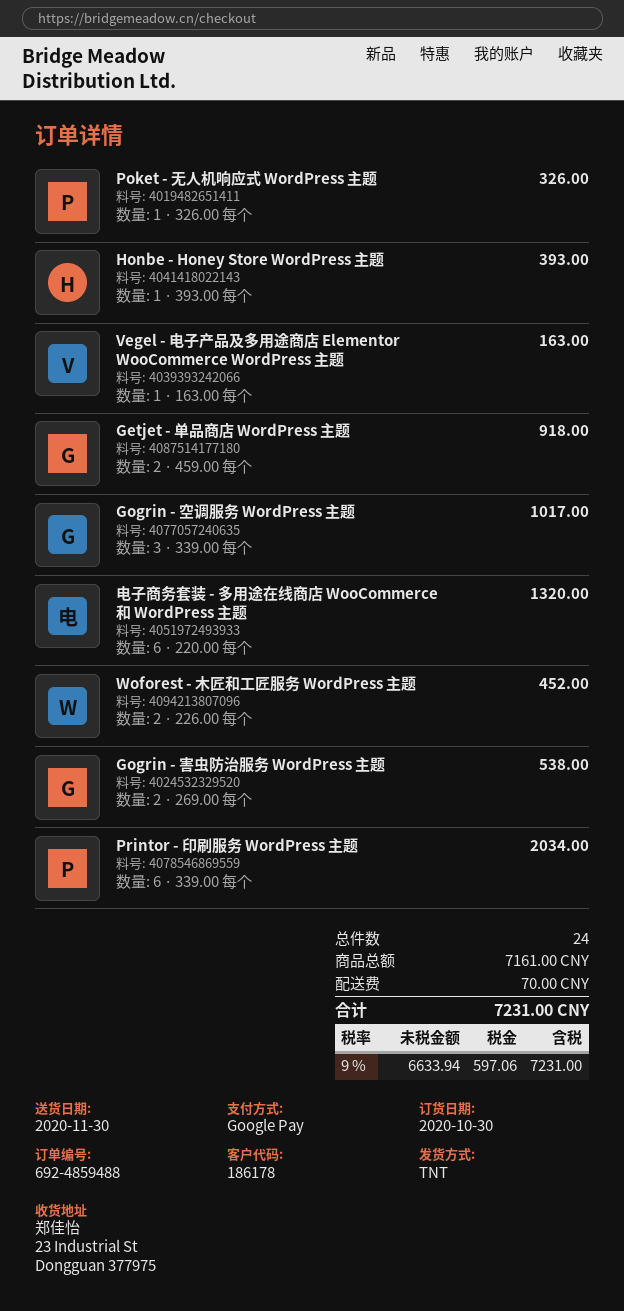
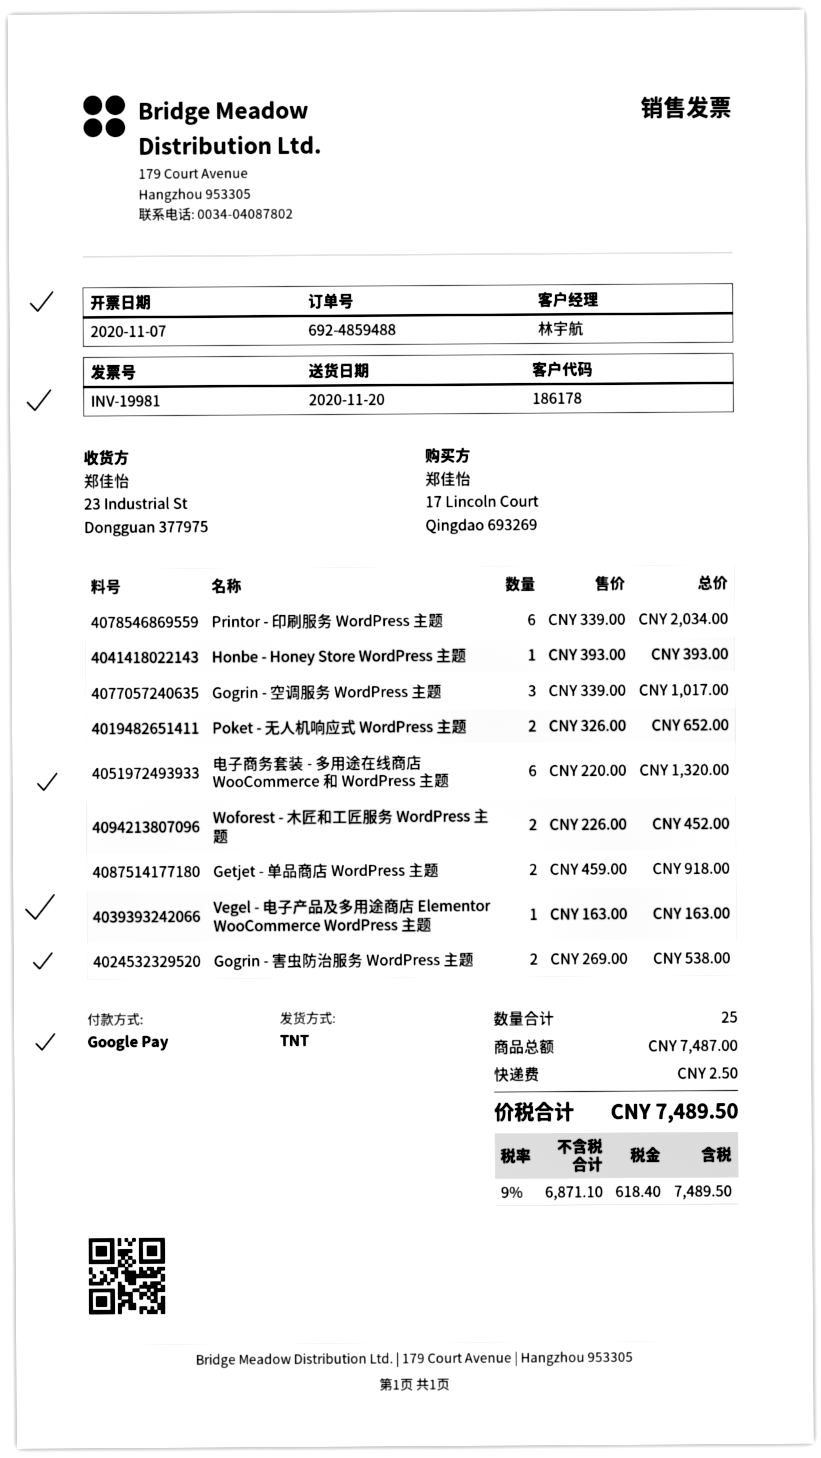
delivery date: 2020-11-30 -> 2020-11-20
Poket - 无人机响应式 WordPress 主题: 1 x 326.00 = 326.00 -> 2 x 326.00 = 652.00
total quantity: 24 -> 25
subtotal: 7161.00 -> 7487.00
shipping: 70.00 -> 2.50
net: 6633.94 -> 6871.10
tax: 9% = 597.06 -> 9% = 618.40
total: 7231.00 -> 7489.50

